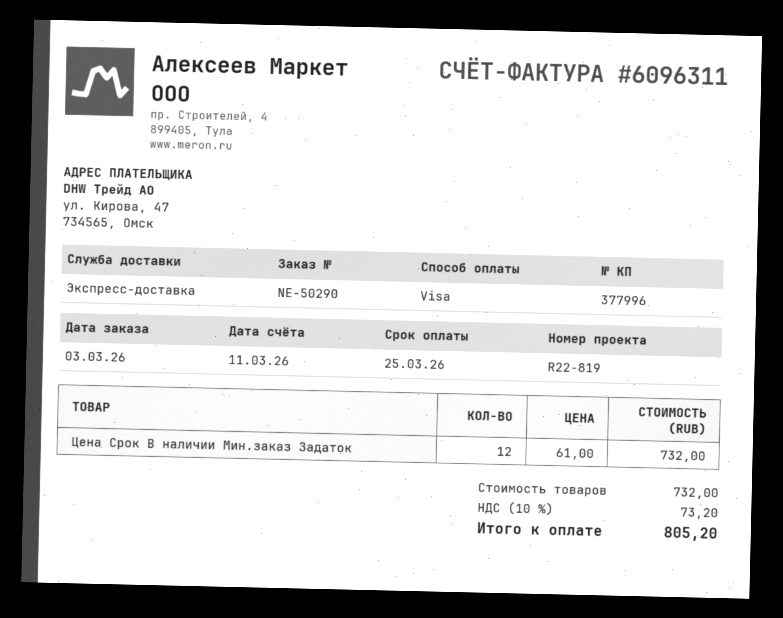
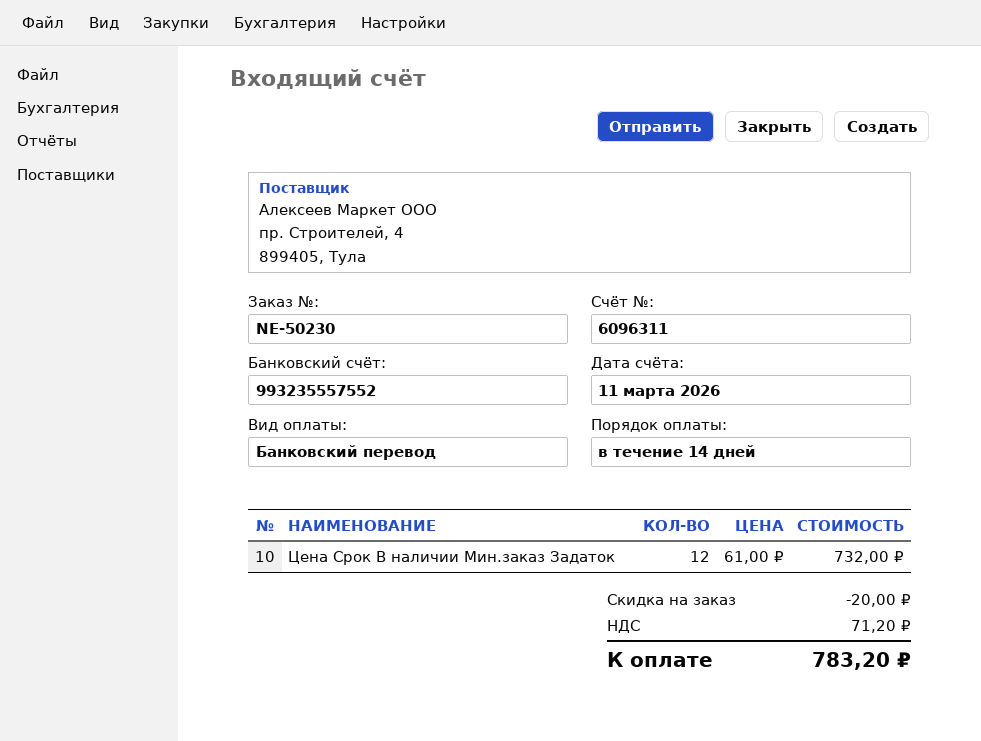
order number: NE-50290 -> NE-50230
payment method: Visa -> bank transfer
discount: none -> 20.00
tax: 73.20 -> 71.20
total: 805.20 -> 783.20

